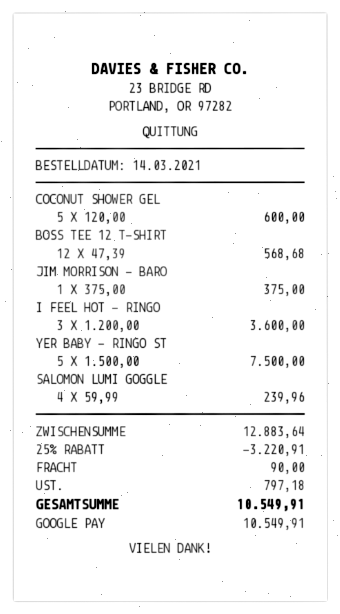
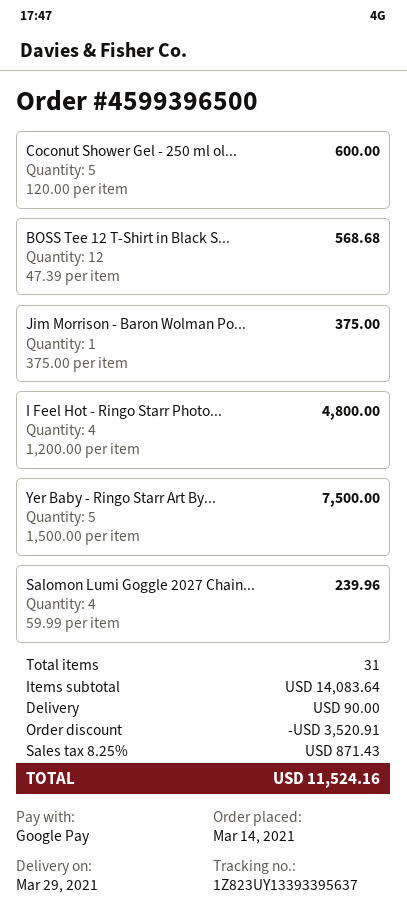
I FEEL HOT - RINGO: 3 x 1200.00 = 3600.00 -> 4 x 1200.00 = 4800.00
subtotal: 12883.64 -> 14083.64
discount: 3220.91 -> 3520.91
tax: 797.18 -> 871.43
total: 10549.91 -> 11524.16

